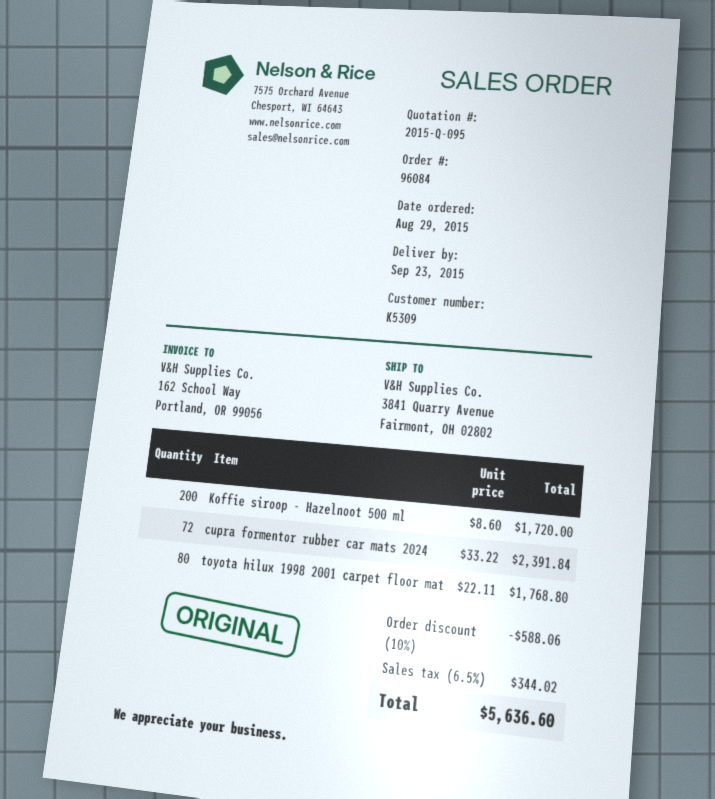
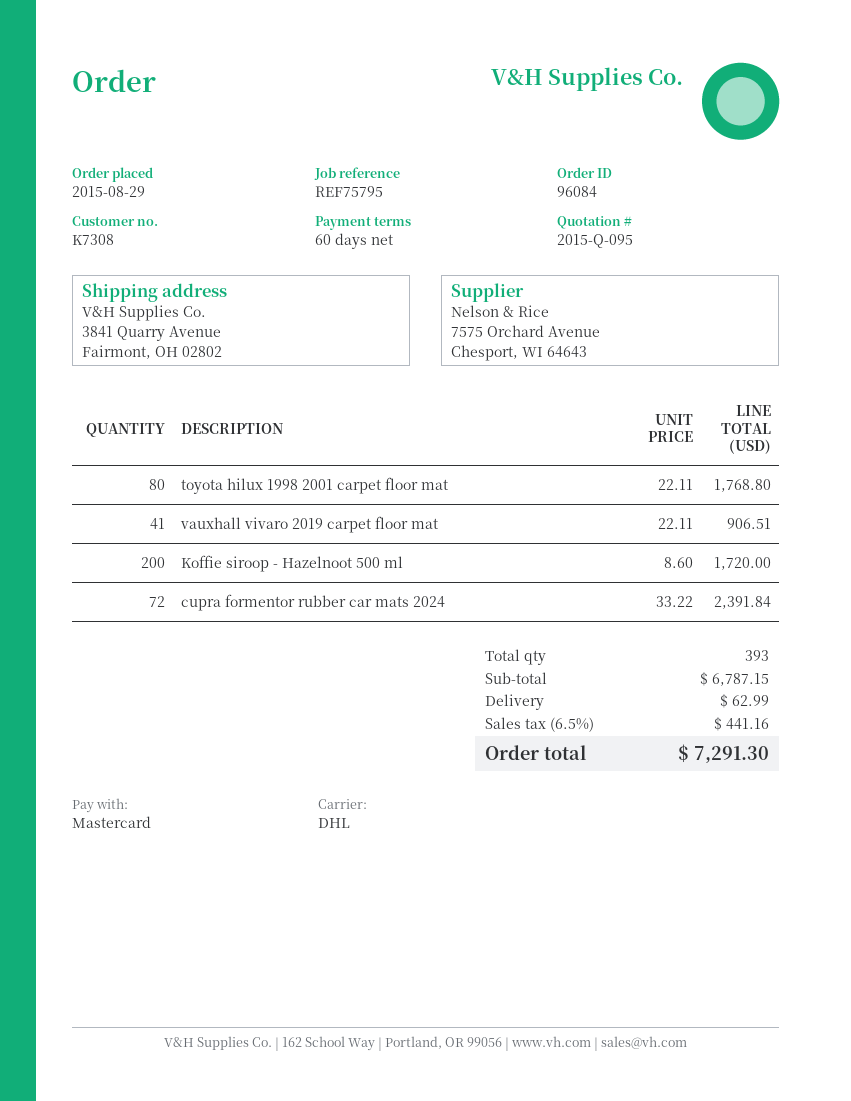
customer number: K5309 -> K7308
vauxhall vivaro 2019 carpet floor mat: none -> 41 x 22.11 = 906.51
discount: 10% = 588.06 -> none
shipping: none -> 62.99
tax: 6.5% = 344.02 -> 6.5% = 441.16
total: 5636.60 -> 7291.30

